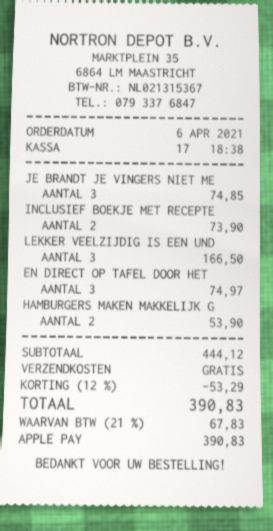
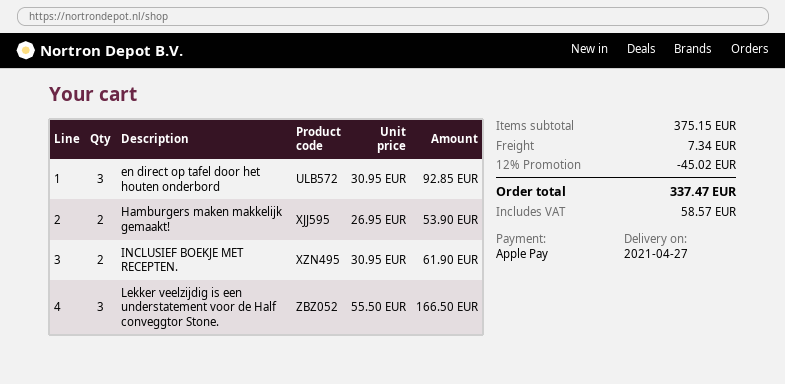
JE BRANDT JE VINGERS NIET ME: 3 for 74.85 -> none
INCLUSIEF BOEKJE MET RECEPTE: 2 for 73.90 -> 2 for 61.90
EN DIRECT OP TAFEL DOOR HET: 3 for 74.97 -> 3 for 92.85
subtotal: 444.12 -> 375.15
discount: 12% = 53.29 -> 12% = 45.02
shipping: 0.00 -> 7.34
tax: 67.83 -> 58.57
total: 390.83 -> 337.47

